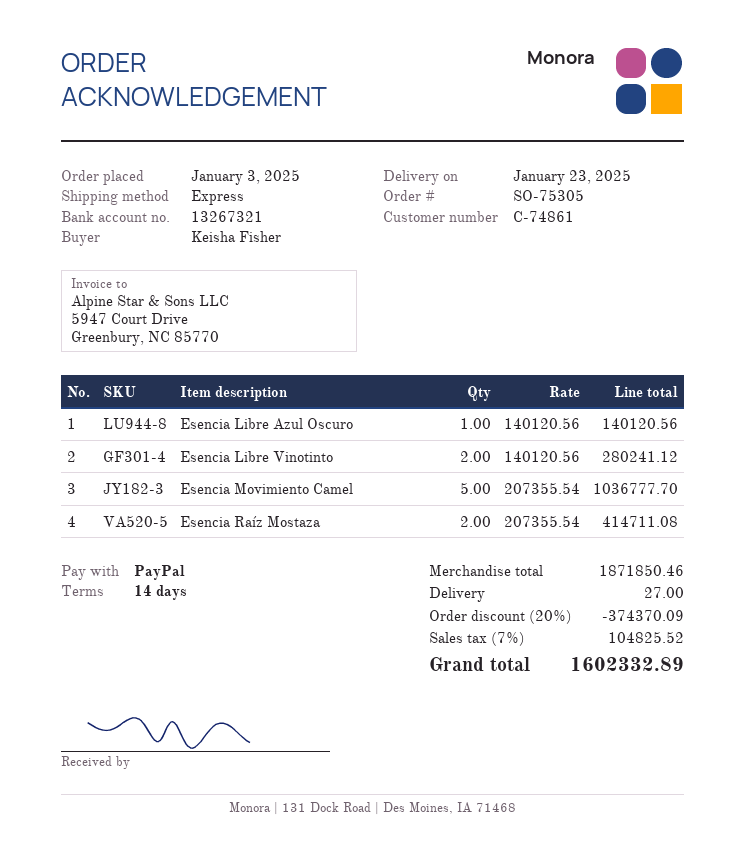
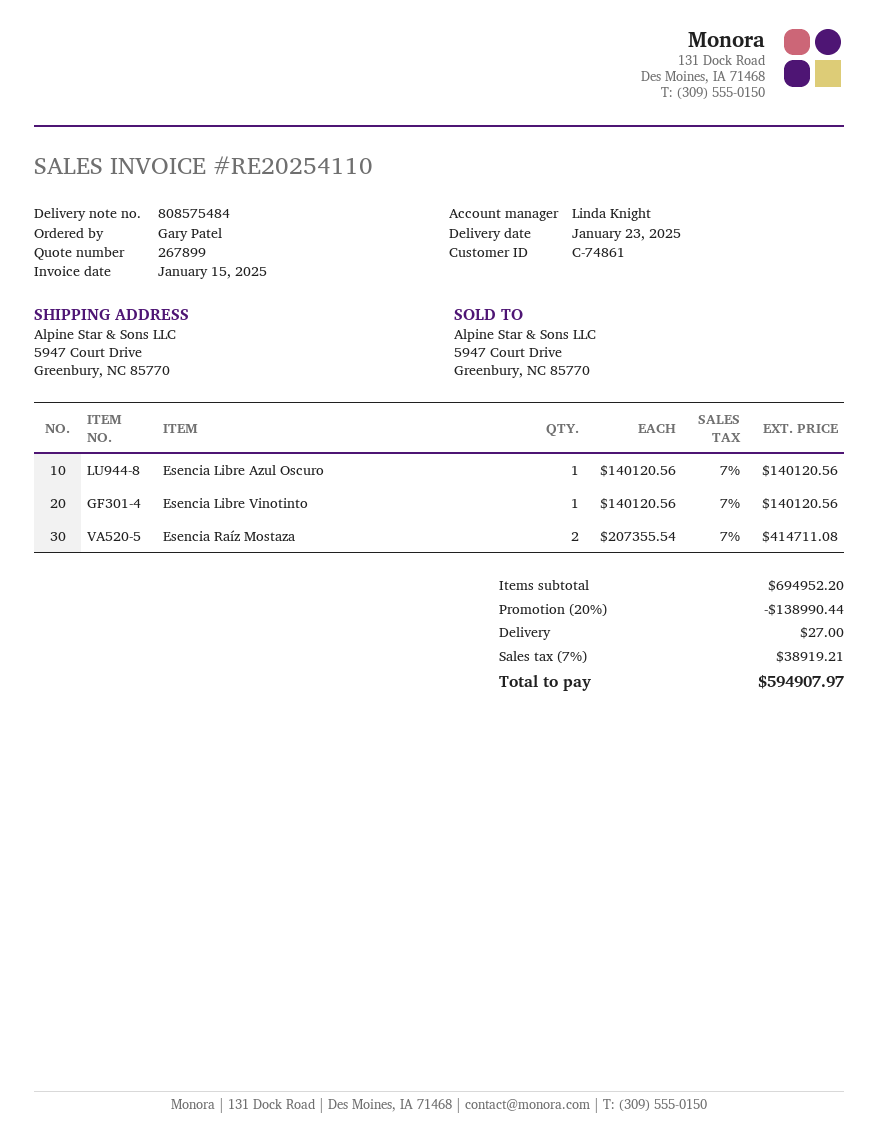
ordered by: Keisha Fisher -> Gary Patel
Esencia Libre Vinotinto: 2 x 140120.56 = 280241.12 -> 1 x 140120.56 = 140120.56
Esencia Movimiento Camel: 5 x 207355.54 = 1036777.70 -> none
subtotal: 1871850.46 -> 694952.20
discount: 20% = 374370.09 -> 20% = 138990.44
tax: 7% = 104825.52 -> 7% = 38919.21
total: 1602332.89 -> 594907.97

